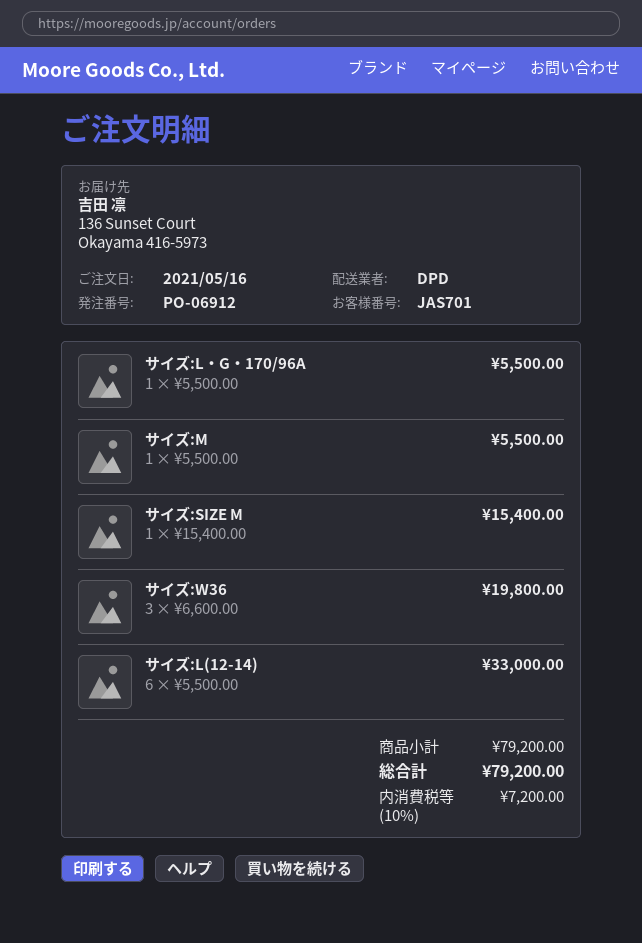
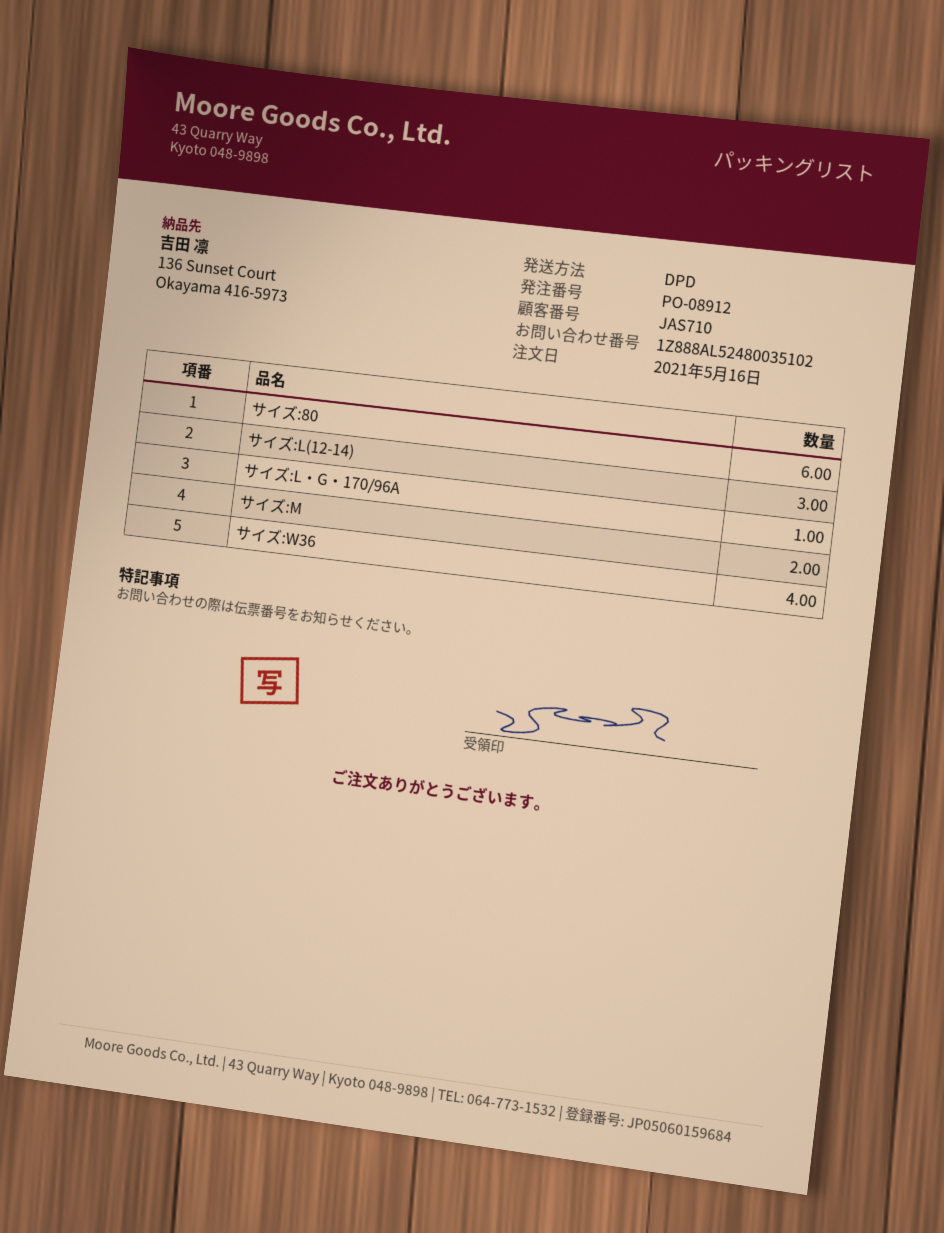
order number: PO-06912 -> PO-08912
customer number: JAS701 -> JAS710
サイズ:M: 1 -> 2
サイズ:SIZE M: 1 -> none
サイズ:W36: 3 -> 4
サイズ:L(12-14): 6 -> 3
サイズ:80: none -> 6

